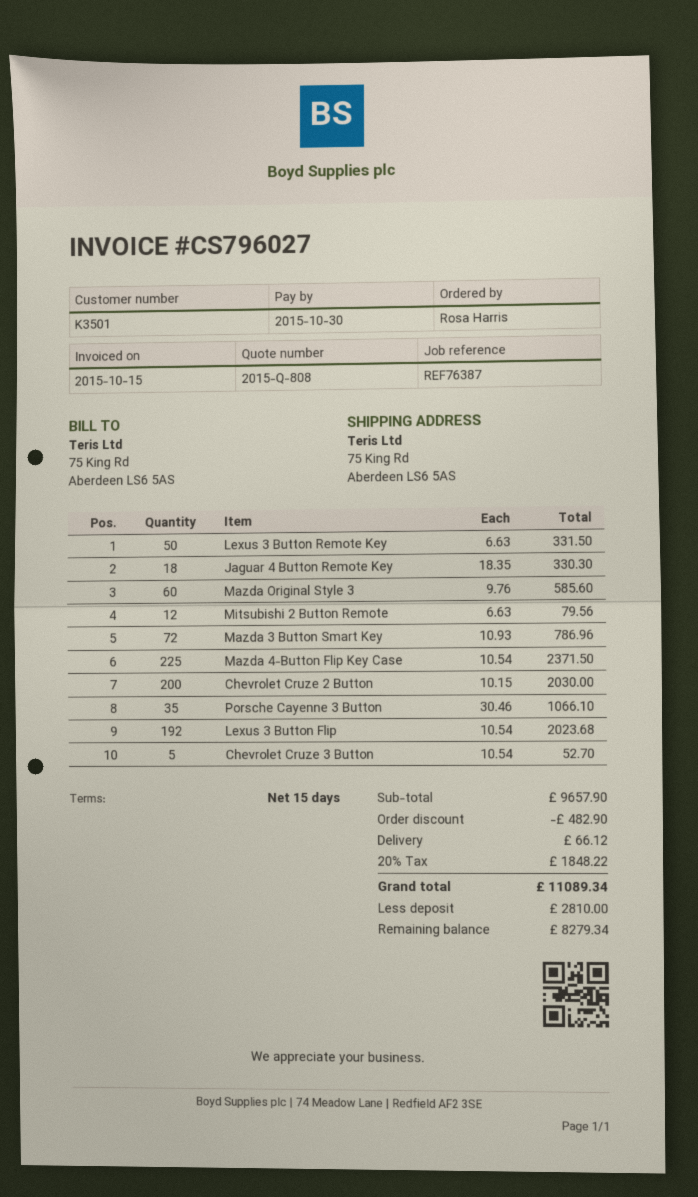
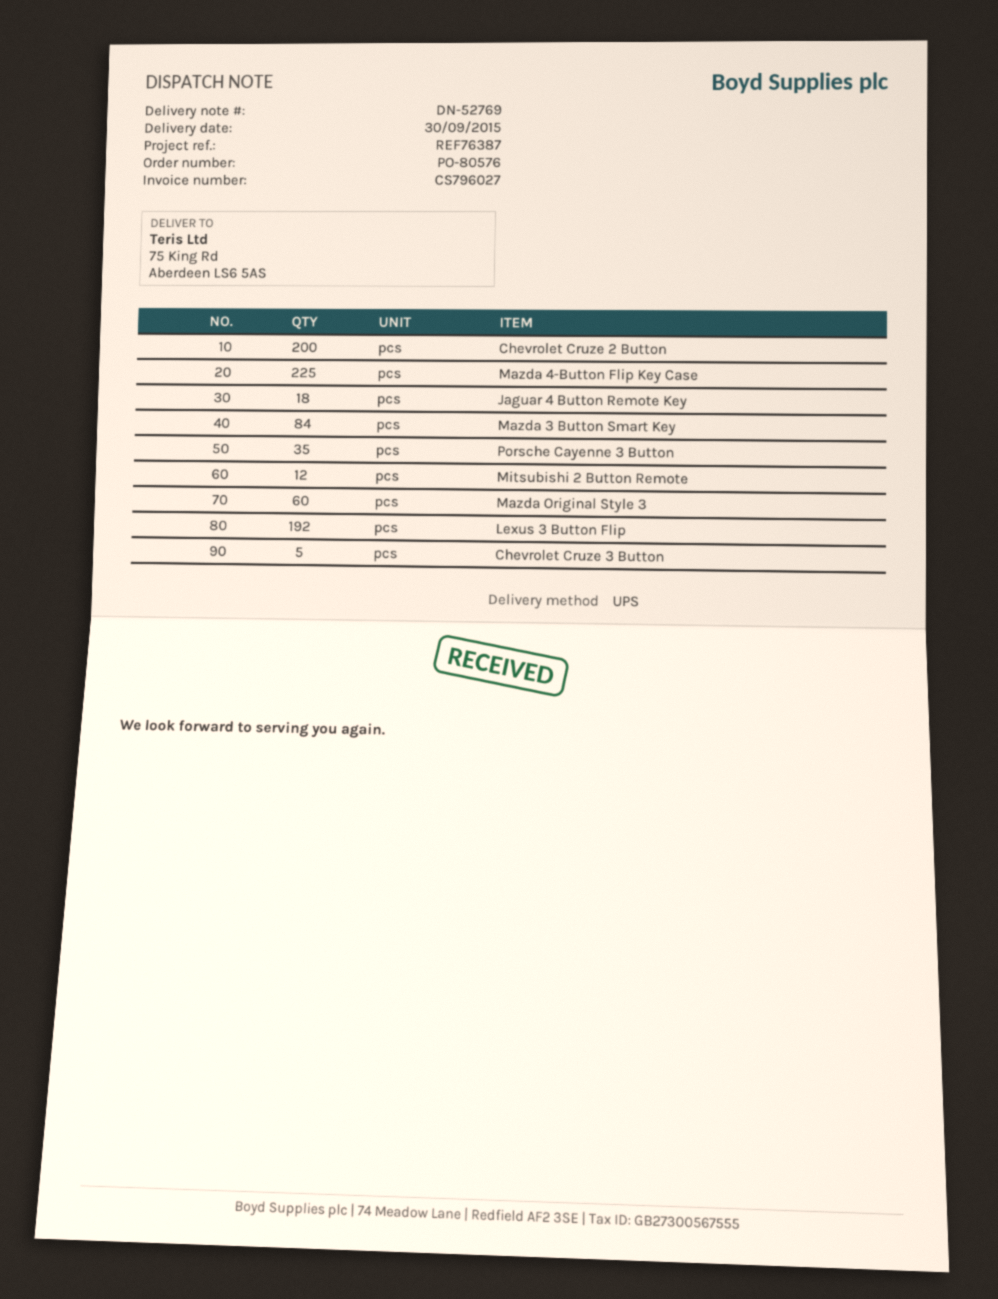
Lexus 3 Button Remote Key: 50 -> none
Mazda 3 Button Smart Key: 72 -> 84

